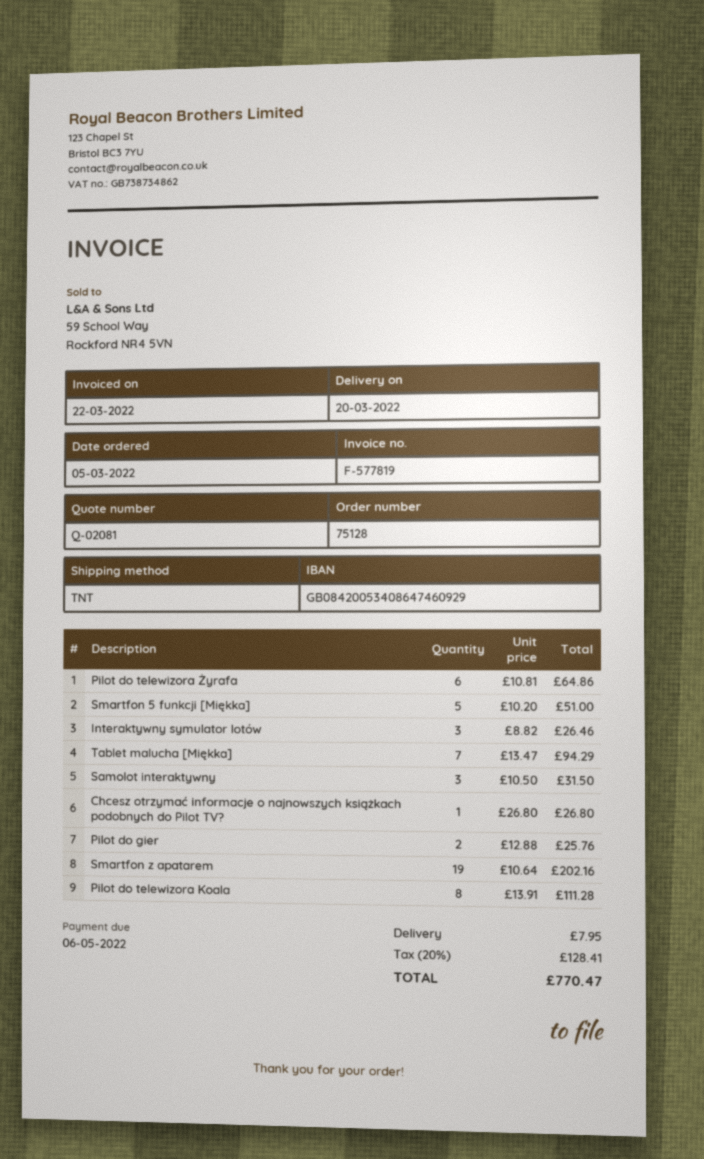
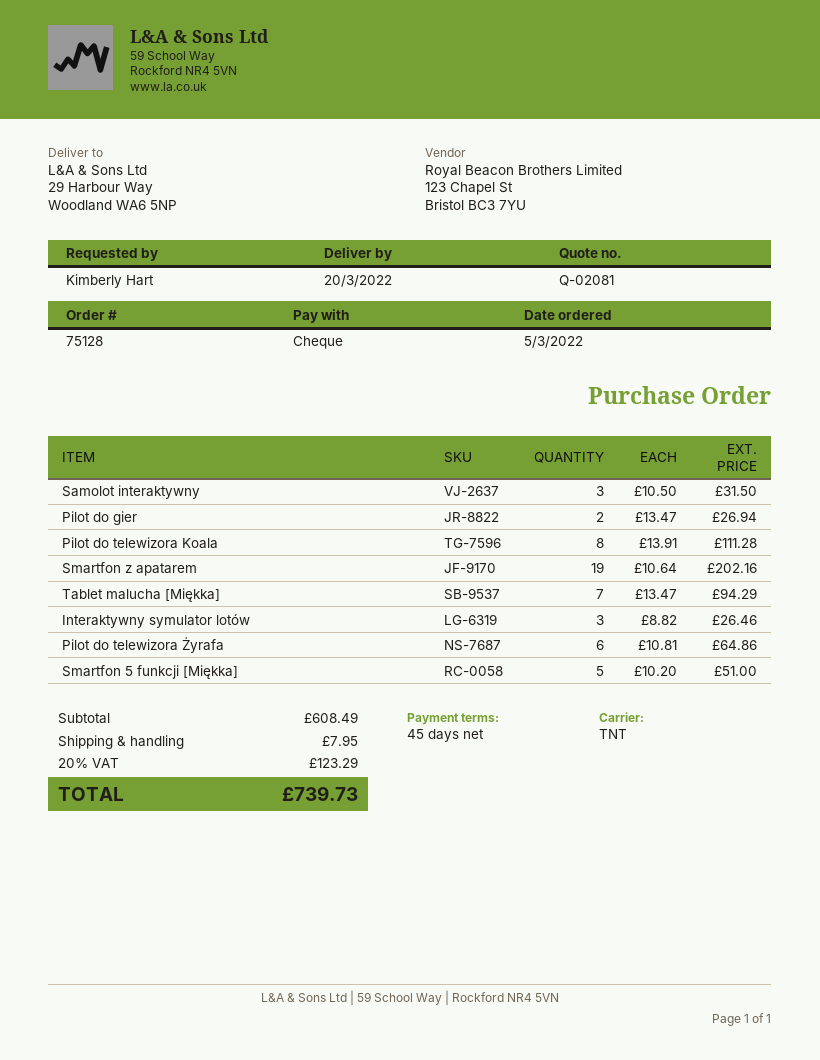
Chcesz otrzymać informacje o najnowszych książkach podobnych do Pilot TV?: 1 x 26.80 = 26.80 -> none
Pilot do gier: 2 x 12.88 = 25.76 -> 2 x 13.47 = 26.94
tax: 20% = 128.41 -> 20% = 123.29
total: 770.47 -> 739.73

